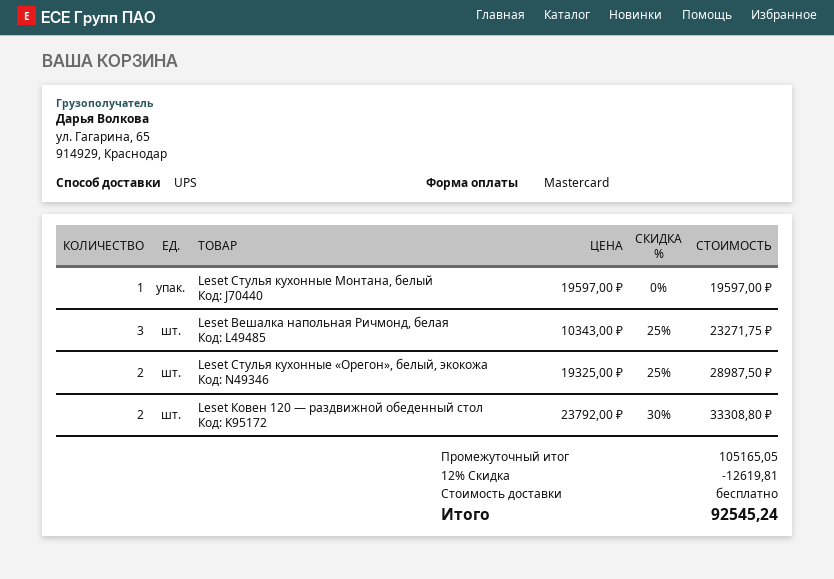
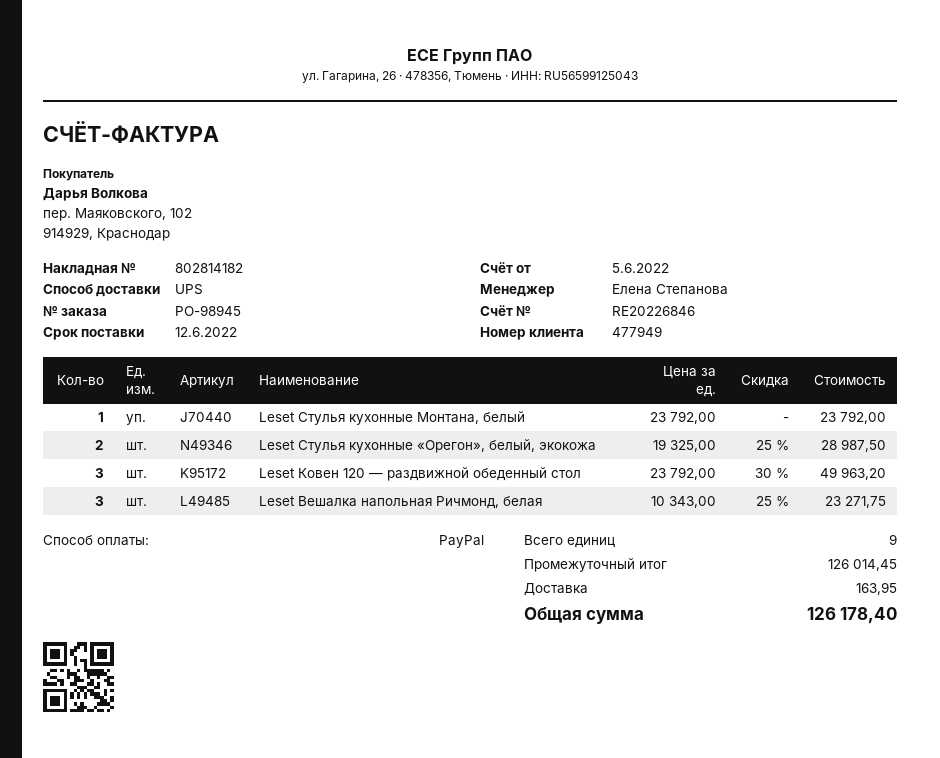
payment method: Mastercard -> PayPal
Leset Стулья кухонные Монтана, белый: 1 x 19597.00 = 19597.00 -> 1 x 23792.00 = 23792.00
Leset Ковен 120 — раздвижной обеденный стол: 2 x 23792.00 - 30% = 33308.80 -> 3 x 23792.00 - 30% = 49963.20
subtotal: 105165.05 -> 126014.45
discount: 12% = 12619.81 -> none
shipping: 0.00 -> 163.95
total: 92545.24 -> 126178.40

